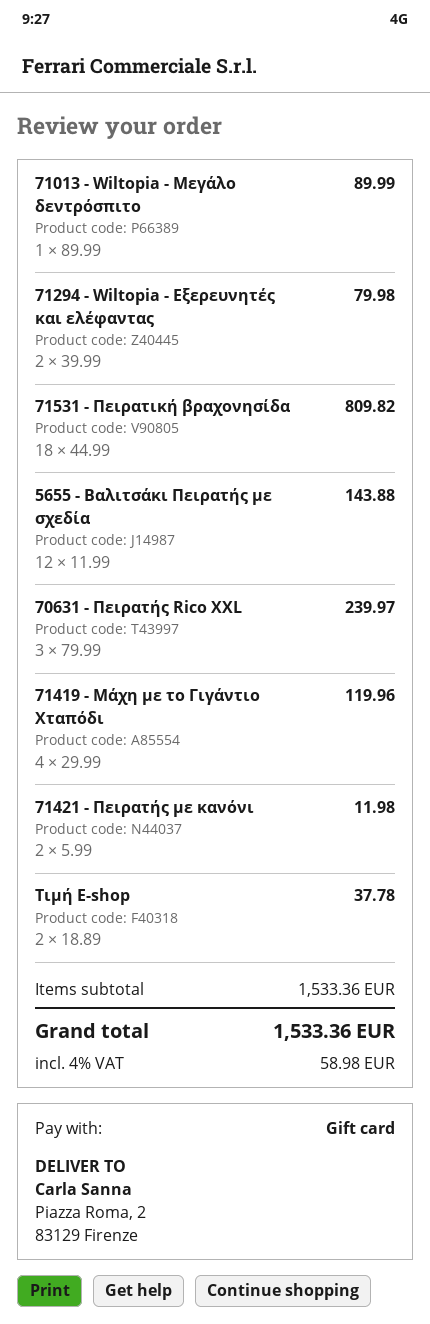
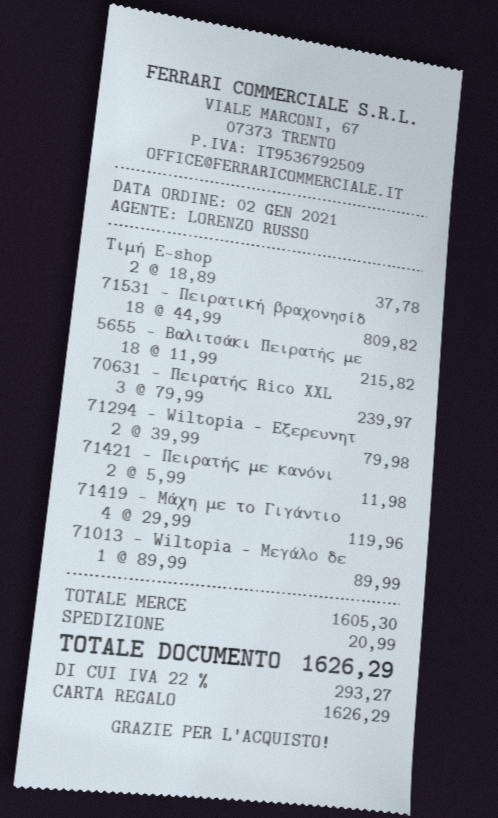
5655 - Βαλιτσάκι Πειρατής με σχεδία: 12 x 11.99 = 143.88 -> 18 x 11.99 = 215.82
subtotal: 1533.36 -> 1605.30
shipping: none -> 20.99
tax: 4% = 58.98 -> 22% = 293.27
total: 1533.36 -> 1626.29

